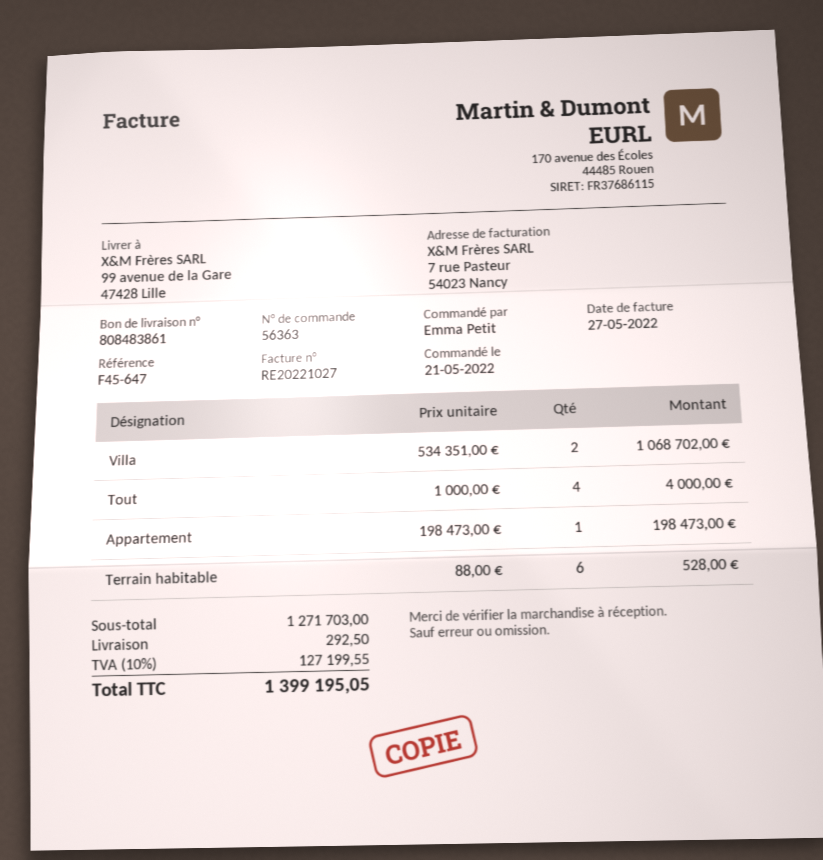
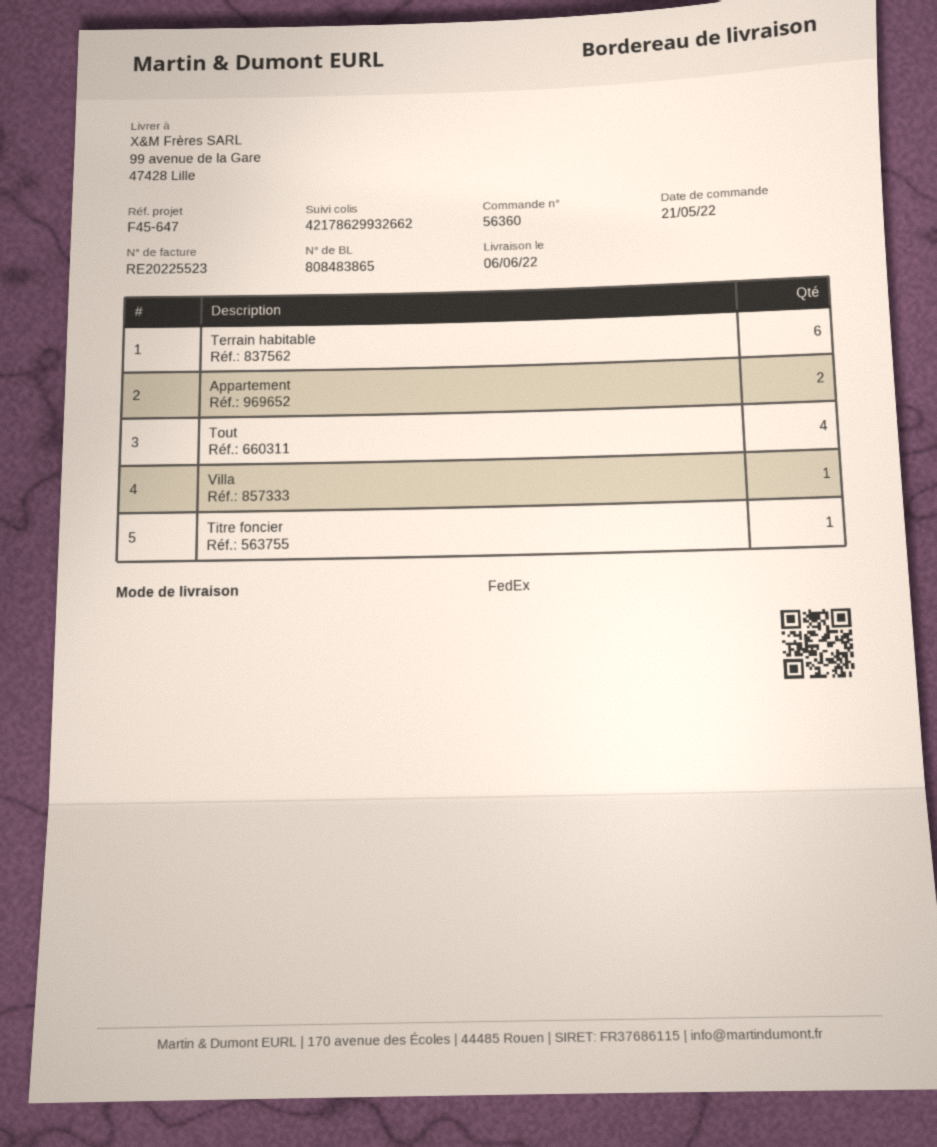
order number: 56363 -> 56360
delivery note number: 808483861 -> 808483865
invoice number: RE20221027 -> RE20225523
Villa: 2 -> 1
Appartement: 1 -> 2
Titre foncier: none -> 1

